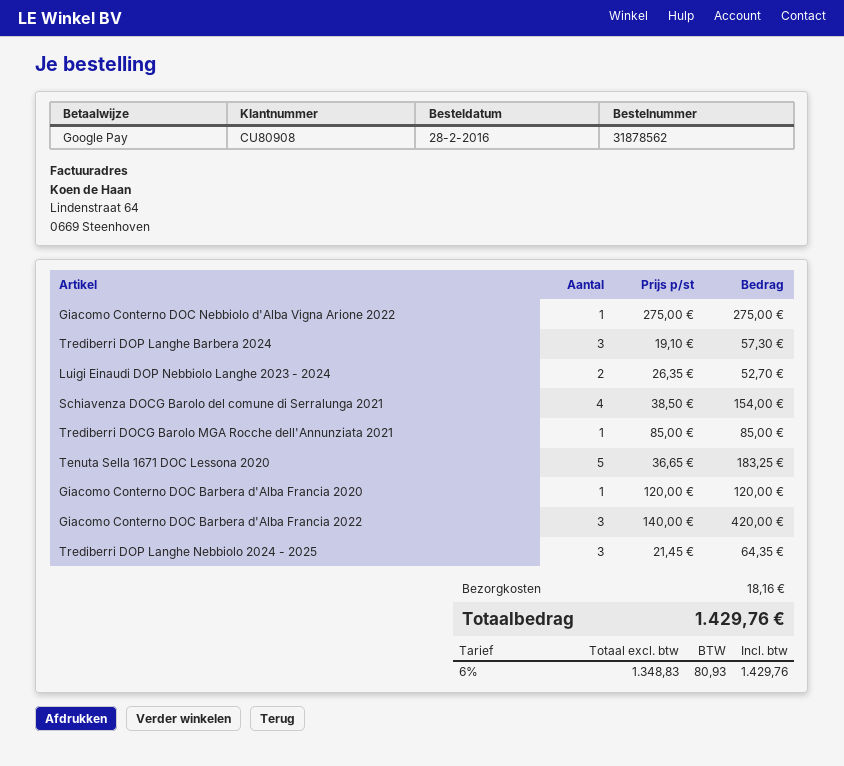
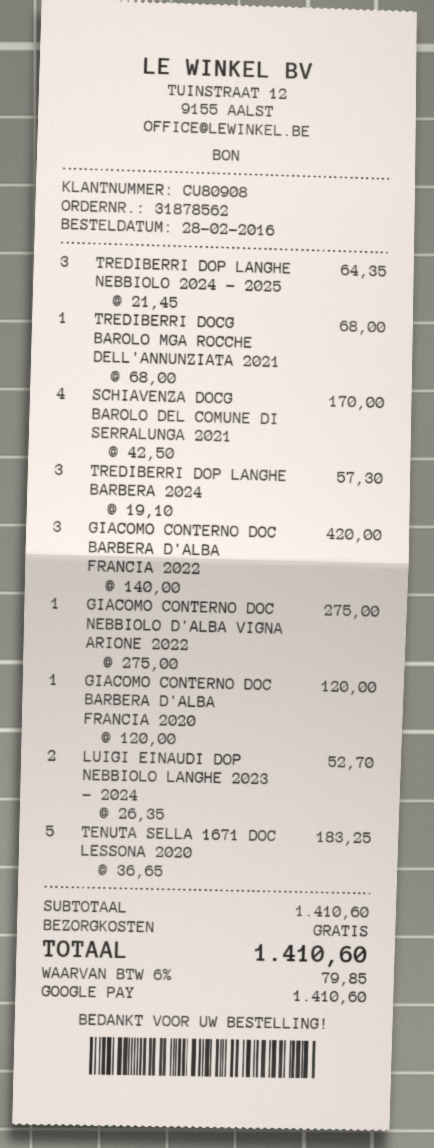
Schiavenza DOCG Barolo del comune di Serralunga 2021: 4 x 38.50 = 154.00 -> 4 x 42.50 = 170.00
Trediberri DOCG Barolo MGA Rocche dell'Annunziata 2021: 1 x 85.00 = 85.00 -> 1 x 68.00 = 68.00
shipping: 18.16 -> 0.00
tax: 6% = 80.93 -> 6% = 79.85
total: 1429.76 -> 1410.60

